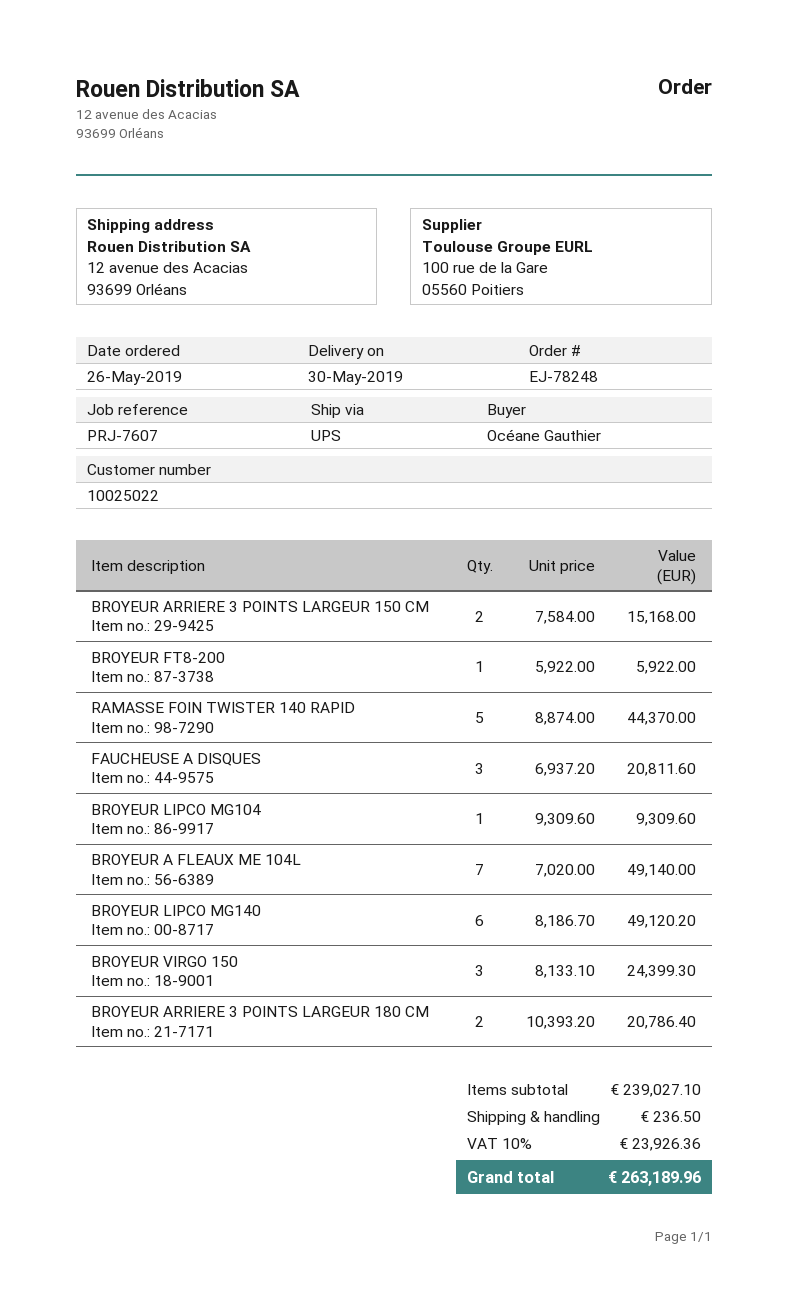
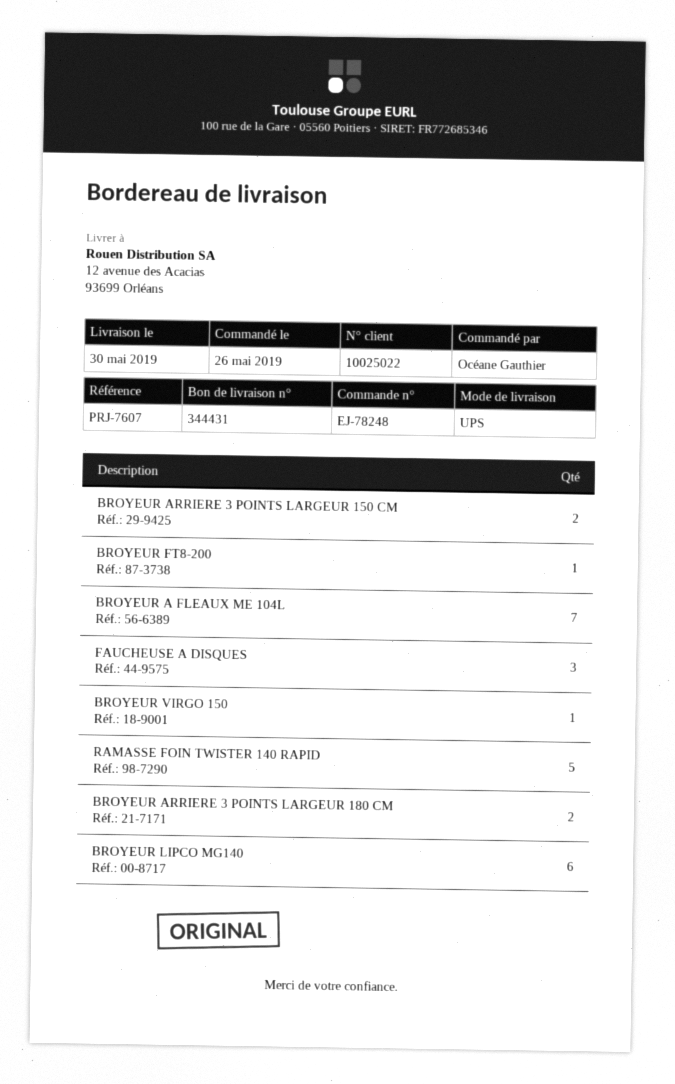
BROYEUR LIPCO MG104: 1 -> none
BROYEUR VIRGO 150: 3 -> 1

